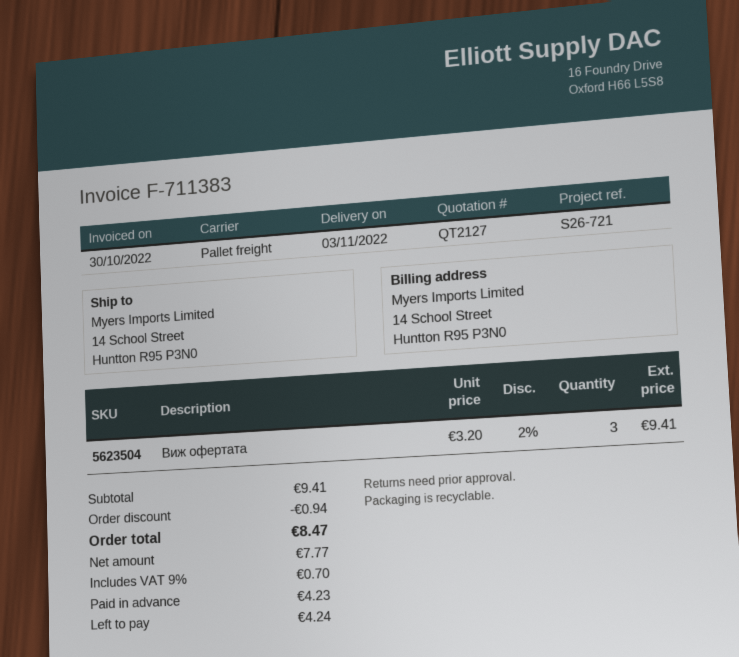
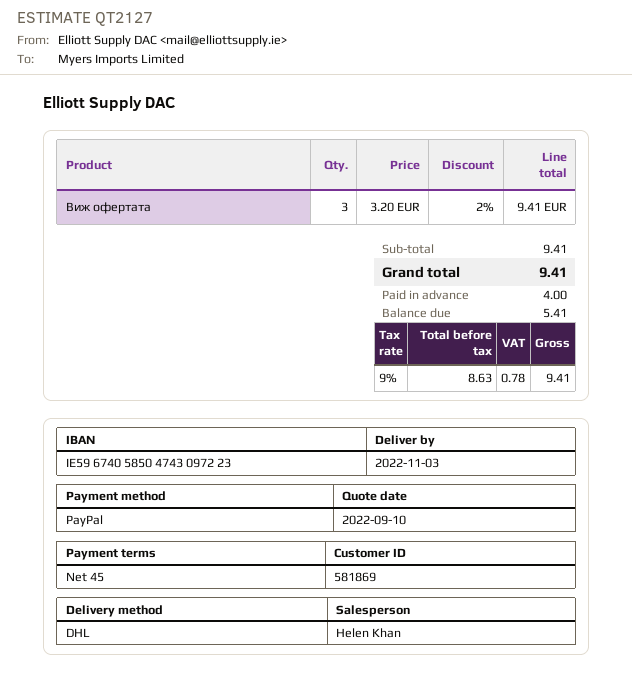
shipping method: pallet freight -> DHL
discount: 0.94 -> none
net: 7.77 -> 8.63
tax: 9% = 0.70 -> 9% = 0.78
total: 8.47 -> 9.41
deposit: 4.23 -> 4.00
balance: 4.24 -> 5.41

